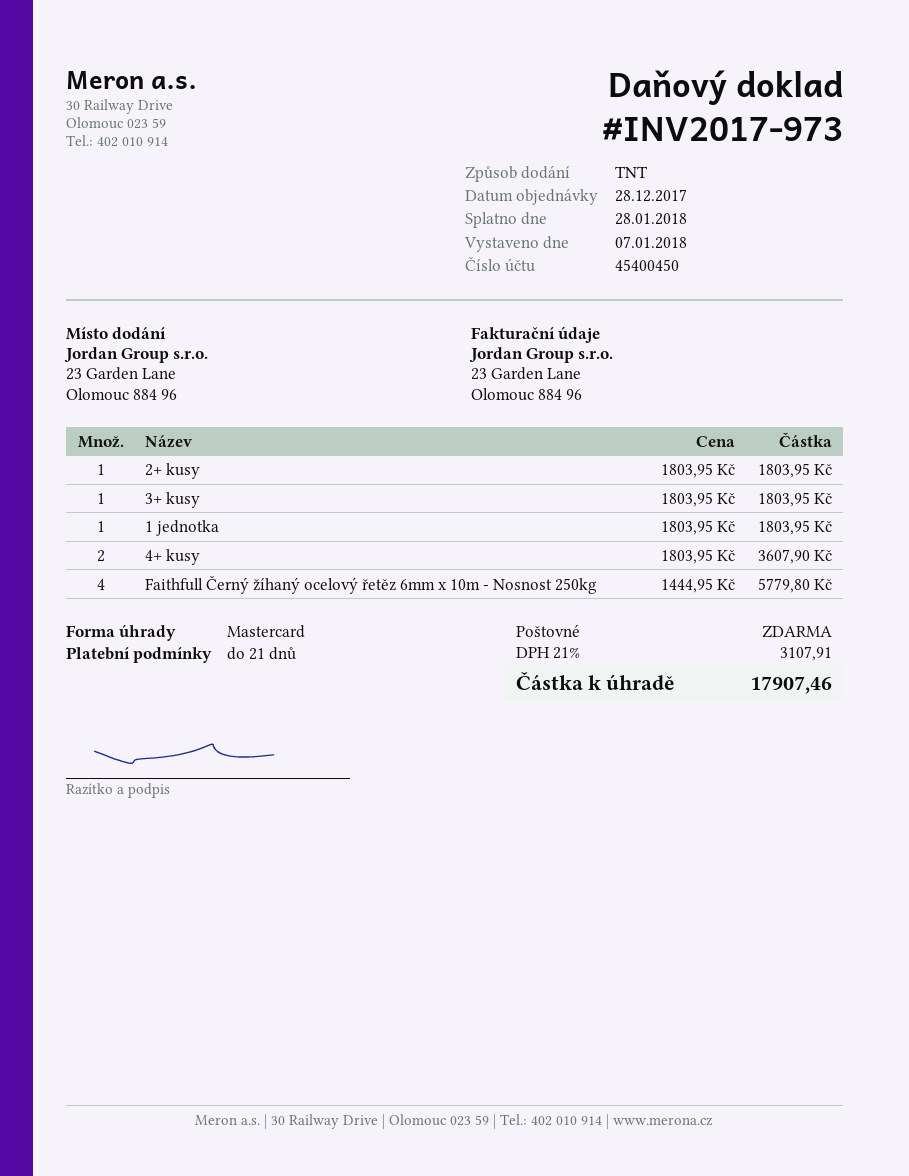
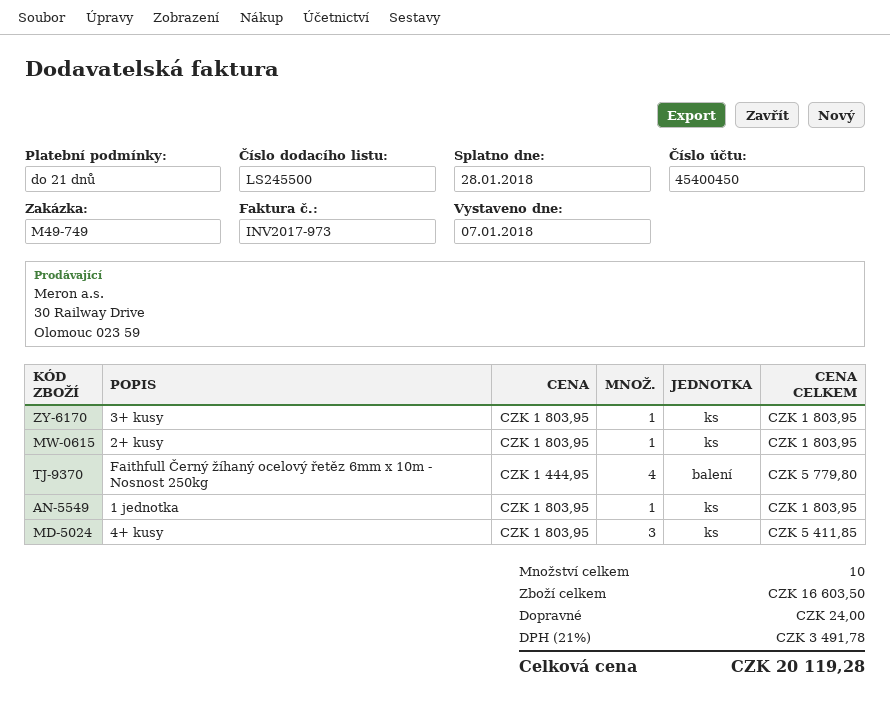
4+ kusy: 2 x 1803.95 = 3607.90 -> 3 x 1803.95 = 5411.85
shipping: 0.00 -> 24.00
tax: 21% = 3107.91 -> 21% = 3491.78
total: 17907.46 -> 20119.28

